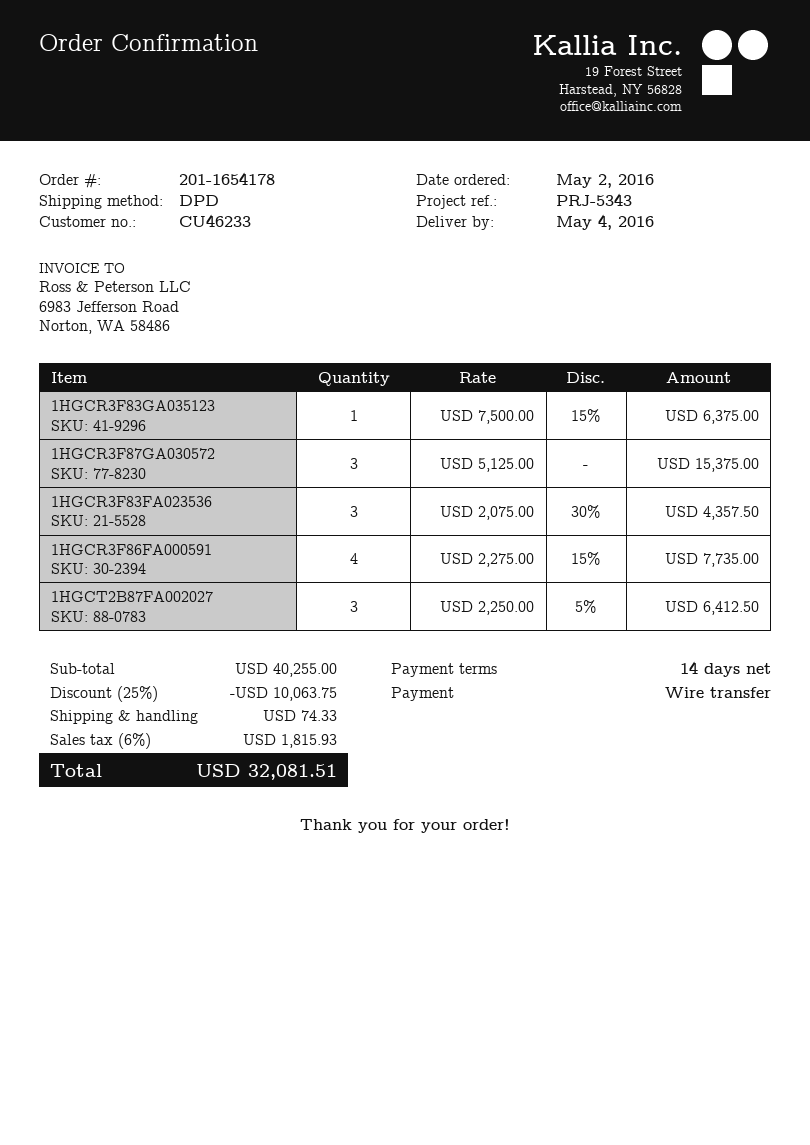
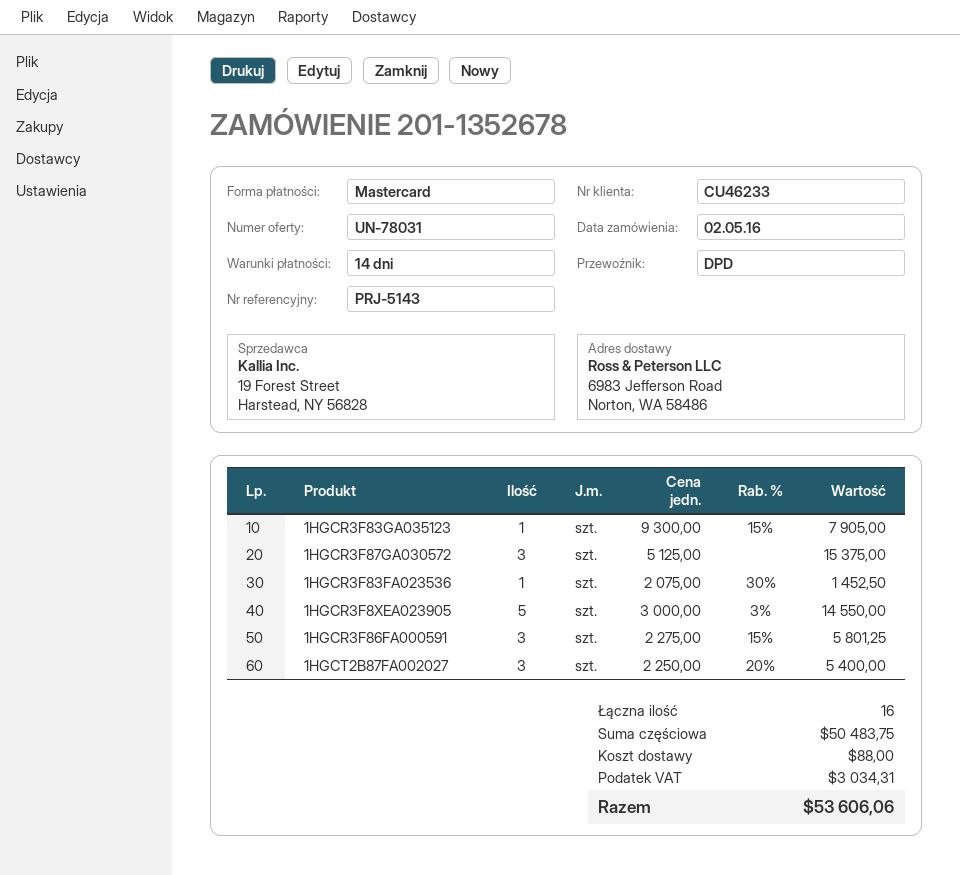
order number: 201-1654178 -> 201-1352678
reference: PRJ-5343 -> PRJ-5143
payment method: bank transfer -> Mastercard
1HGCR3F83GA035123: 1 x 7500.00 - 15% = 6375.00 -> 1 x 9300.00 - 15% = 7905.00
1HGCR3F83FA023536: 3 x 2075.00 - 30% = 4357.50 -> 1 x 2075.00 - 30% = 1452.50
1HGCR3F86FA000591: 4 x 2275.00 - 15% = 7735.00 -> 3 x 2275.00 - 15% = 5801.25
1HGCT2B87FA002027: 3 x 2250.00 - 5% = 6412.50 -> 3 x 2250.00 - 20% = 5400.00
1HGCR3F8XEA023905: none -> 5 x 3000.00 - 3% = 14550.00
subtotal: 40255.00 -> 50483.75
discount: 25% = 10063.75 -> none
shipping: 74.33 -> 88.00
tax: 1815.93 -> 3034.31
total: 32081.51 -> 53606.06

